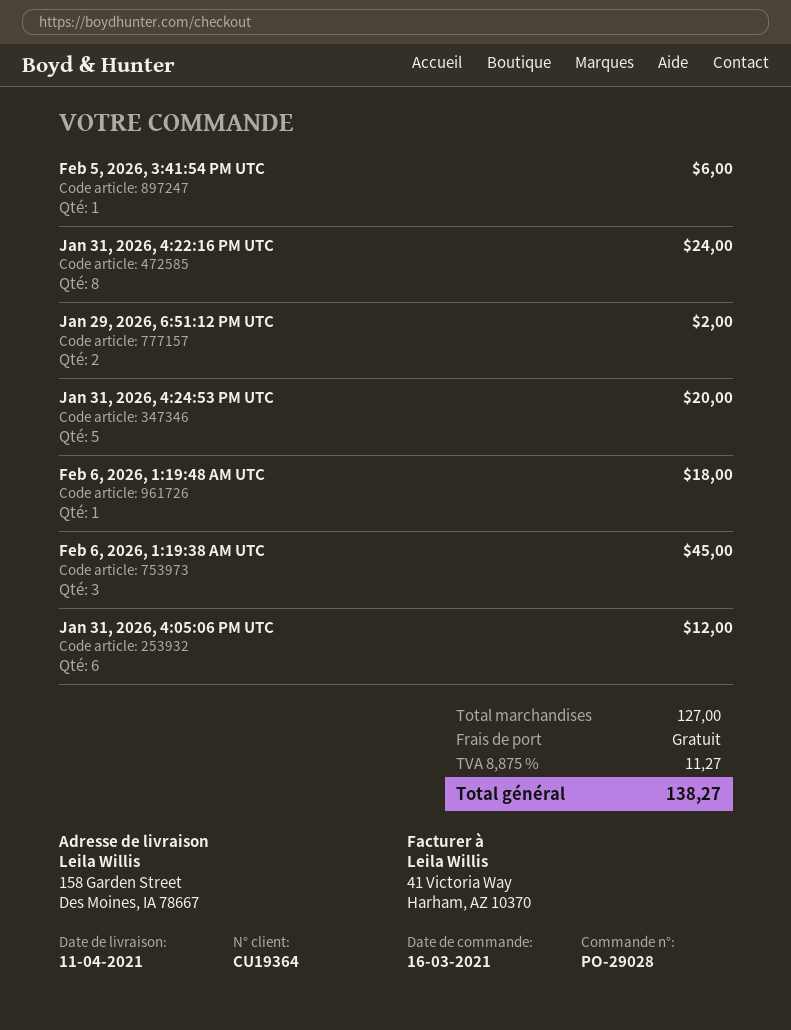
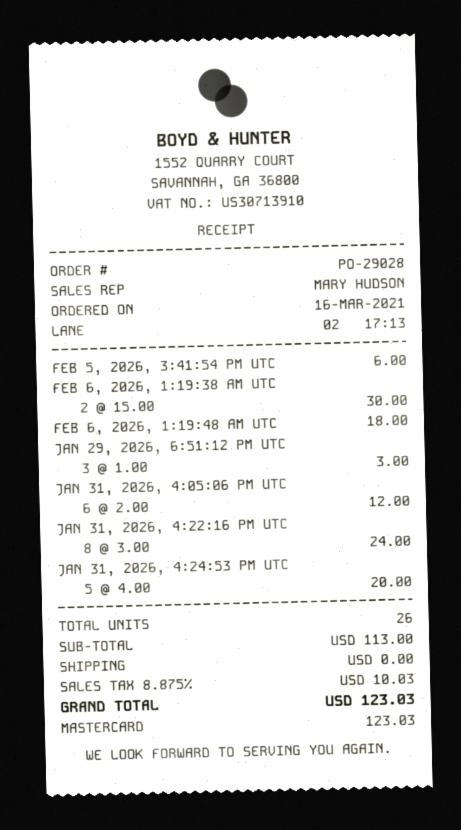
Jan 29, 2026, 6:51:12 PM UTC: 2 for 2.00 -> 3 for 3.00
Feb 6, 2026, 1:19:38 AM UTC: 3 for 45.00 -> 2 for 30.00
subtotal: 127.00 -> 113.00
tax: 8.875% = 11.27 -> 8.875% = 10.03
total: 138.27 -> 123.03

